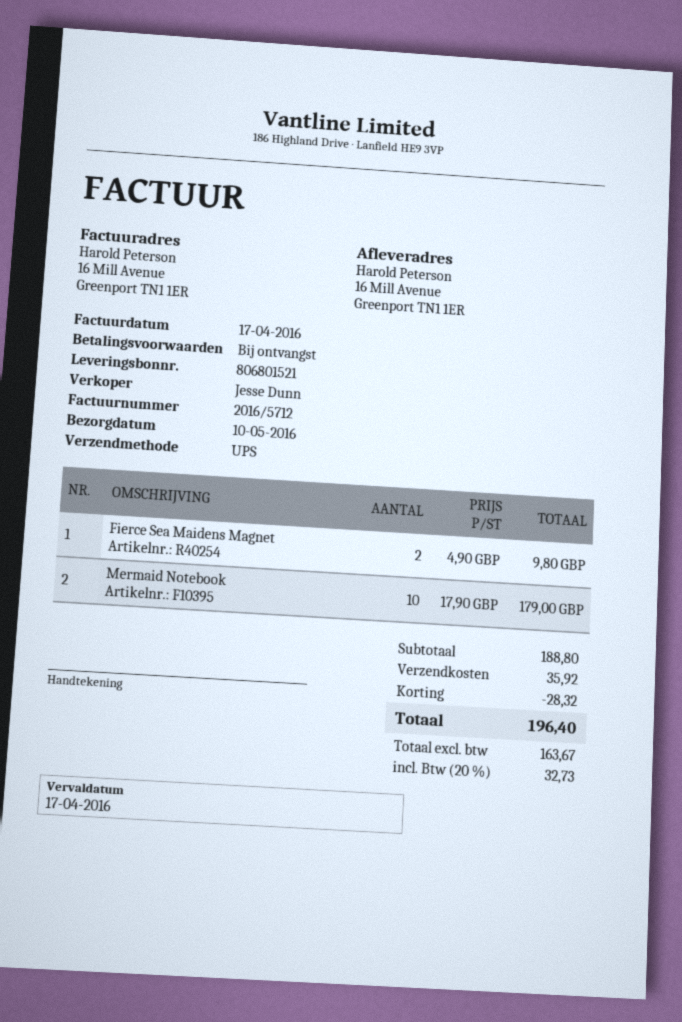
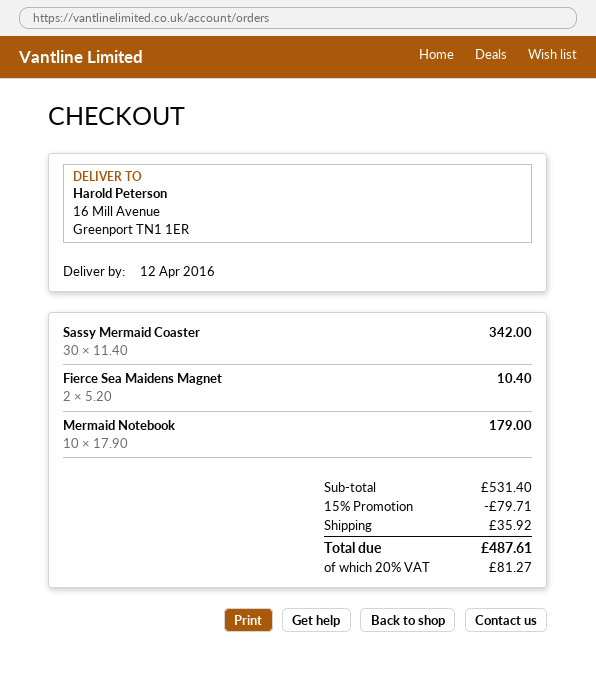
delivery date: 2016-05-10 -> 2016-04-12
Fierce Sea Maidens Magnet: 2 x 4.90 = 9.80 -> 2 x 5.20 = 10.40
Sassy Mermaid Coaster: none -> 30 x 11.40 = 342.00
subtotal: 188.80 -> 531.40
discount: 28.32 -> 79.71
tax: 20% = 32.73 -> 20% = 81.27
total: 196.40 -> 487.61

